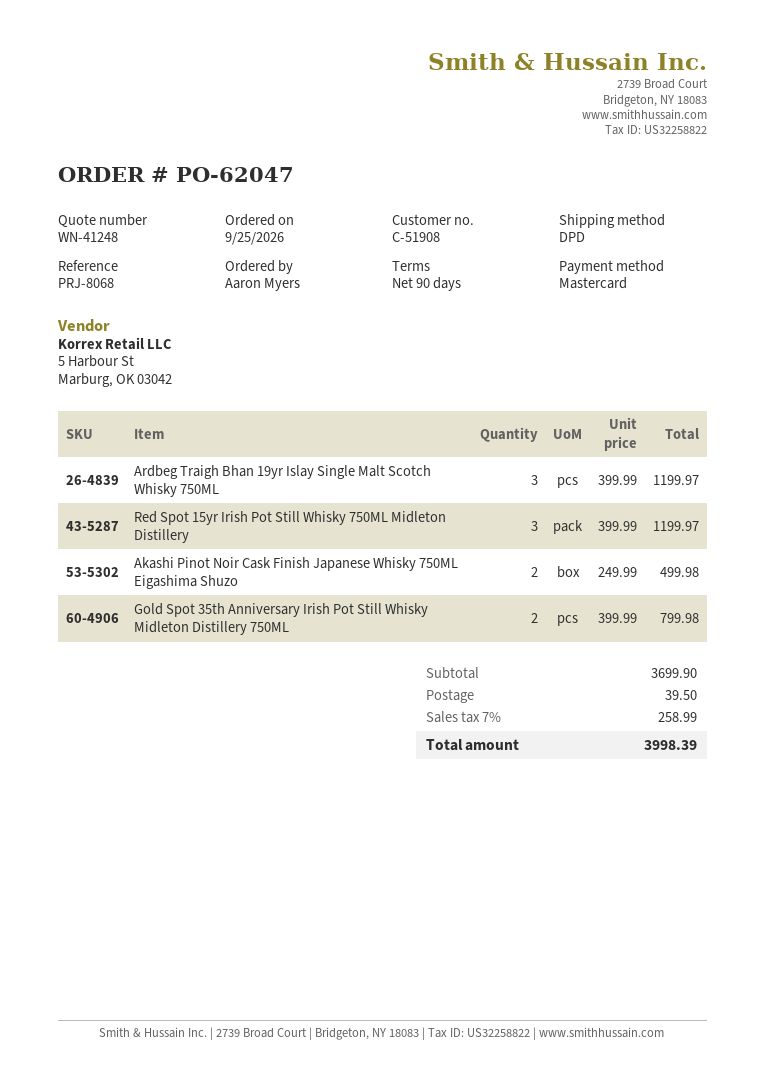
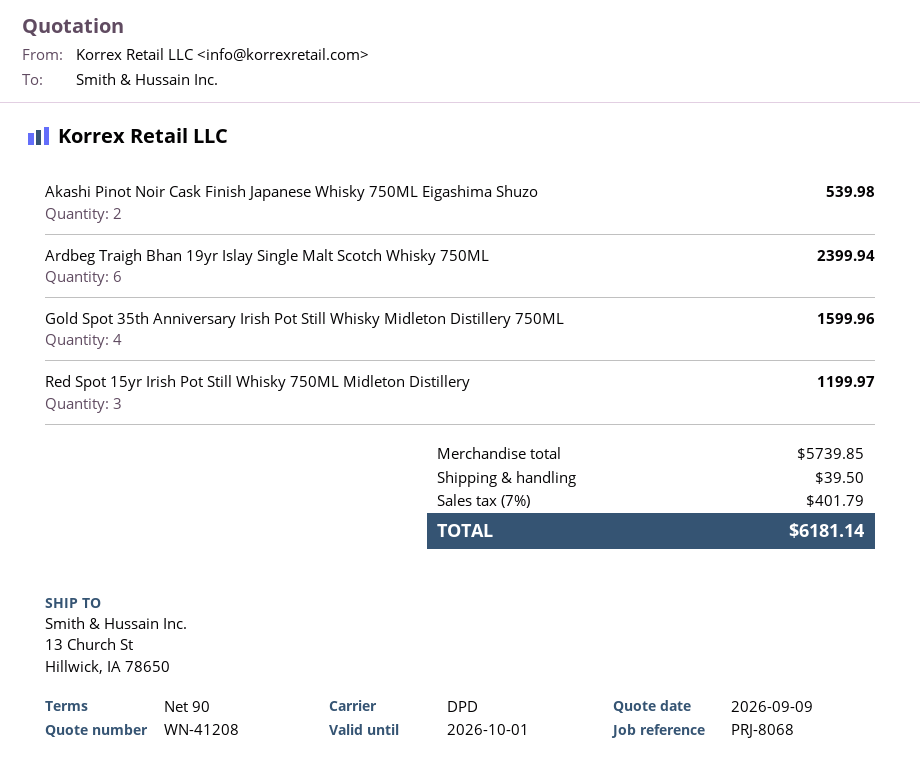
quote number: WN-41248 -> WN-41208
Ardbeg Traigh Bhan 19yr Islay Single Malt Scotch Whisky 750ML: 3 for 1199.97 -> 6 for 2399.94
Akashi Pinot Noir Cask Finish Japanese Whisky 750ML Eigashima Shuzo: 2 for 499.98 -> 2 for 539.98
Gold Spot 35th Anniversary Irish Pot Still Whisky Midleton Distillery 750ML: 2 for 799.98 -> 4 for 1599.96
subtotal: 3699.90 -> 5739.85
tax: 7% = 258.99 -> 7% = 401.79
total: 3998.39 -> 6181.14

